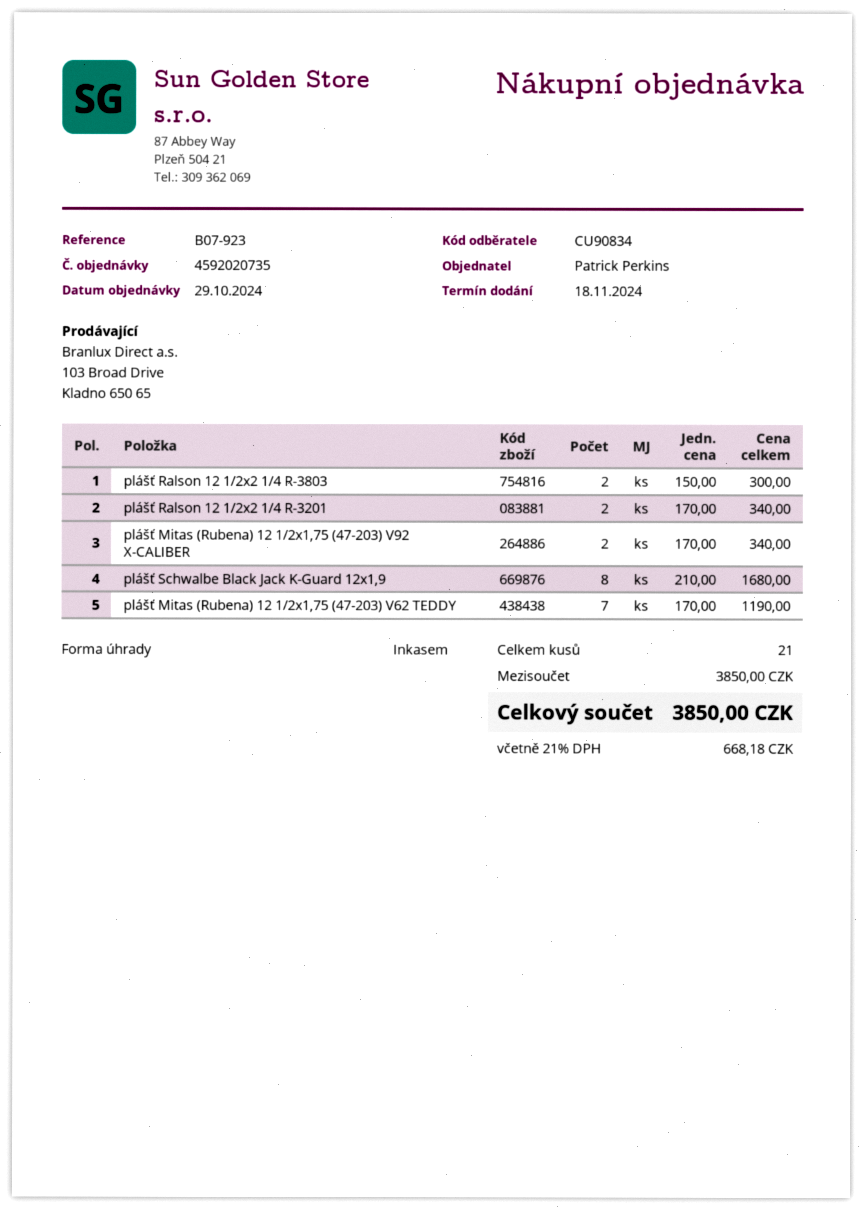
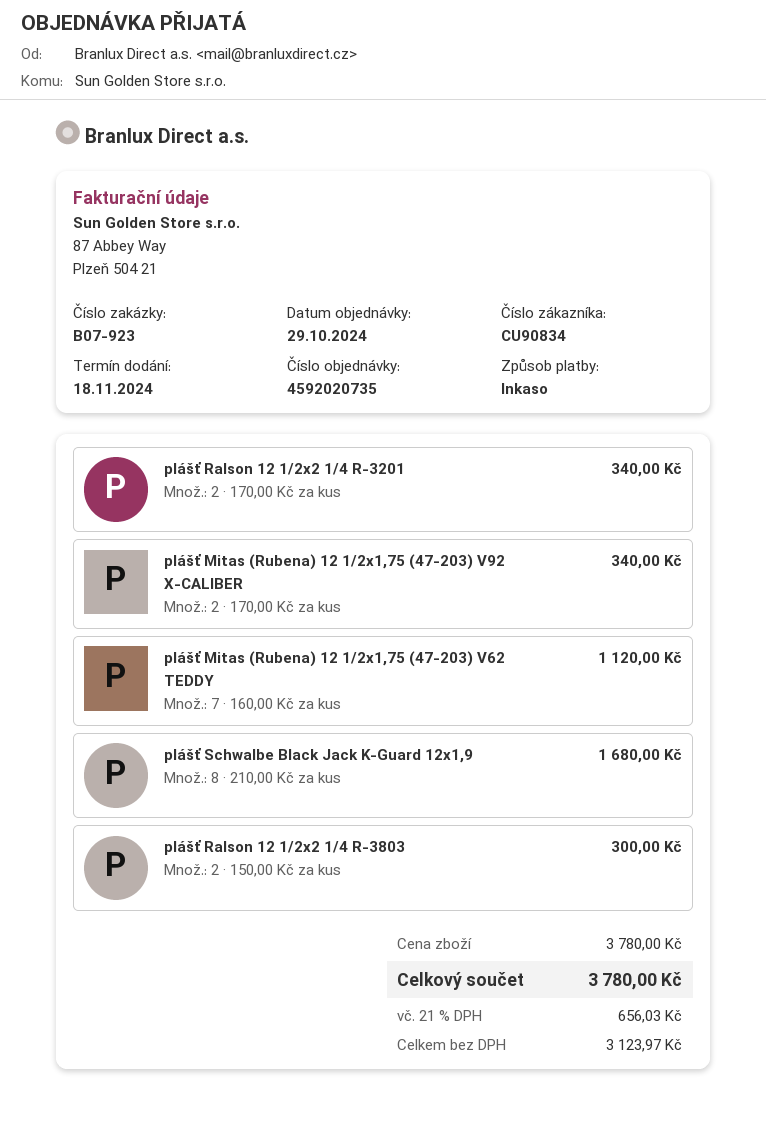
plášť Mitas (Rubena) 12 1/2x1,75 (47-203) V62 TEDDY: 7 x 170.00 = 1190.00 -> 7 x 160.00 = 1120.00
subtotal: 3850.00 -> 3780.00
tax: 21% = 668.18 -> 21% = 656.03
total: 3850.00 -> 3780.00

